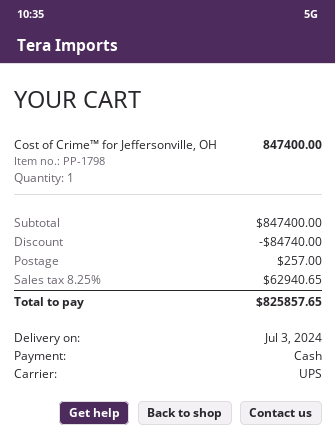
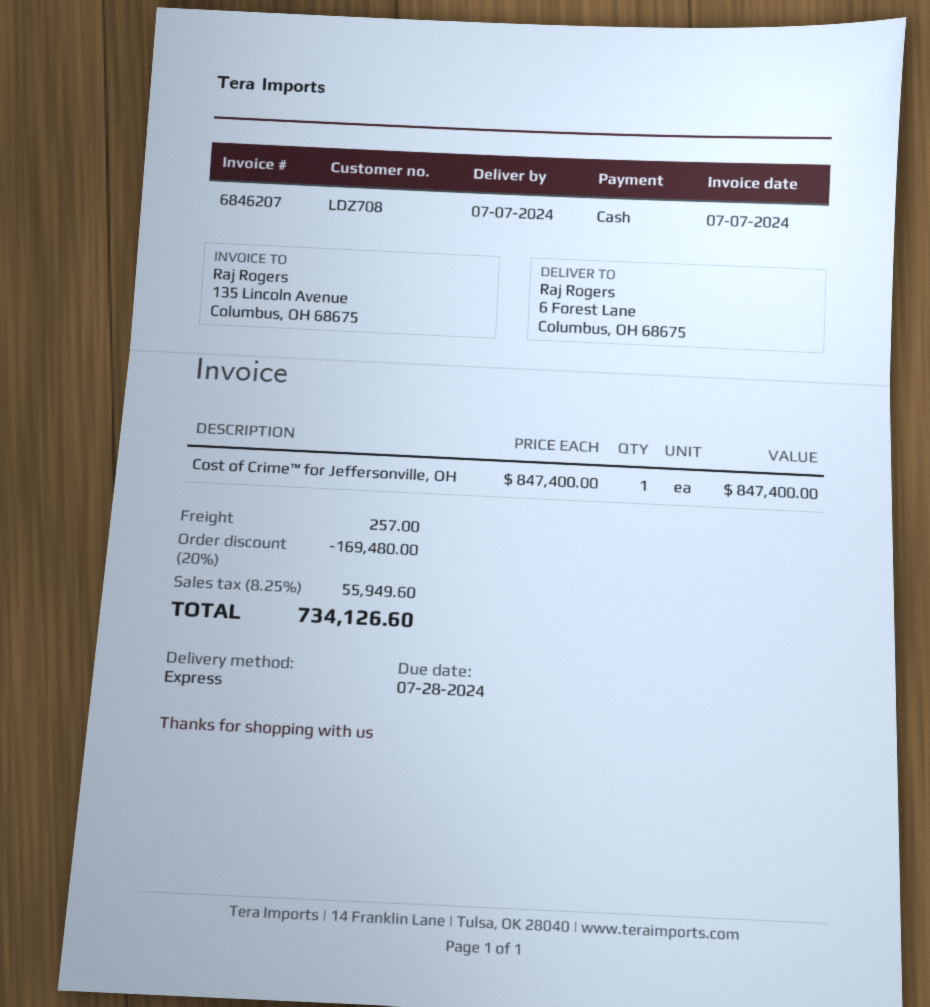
delivery date: 2024-07-03 -> 2024-07-07
shipping method: UPS -> express
discount: 84740.00 -> 169480.00
tax: 8.25% = 62940.65 -> 8.25% = 55949.60
total: 825857.65 -> 734126.60

